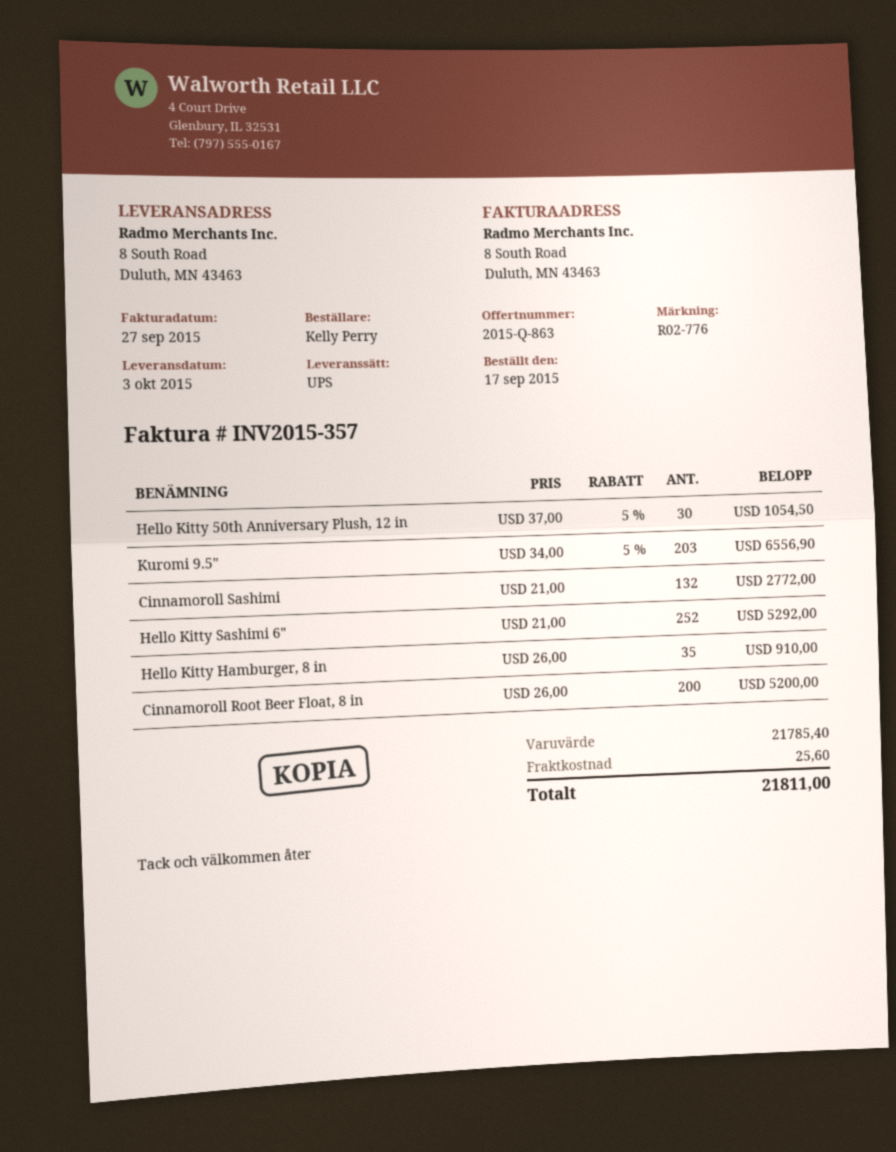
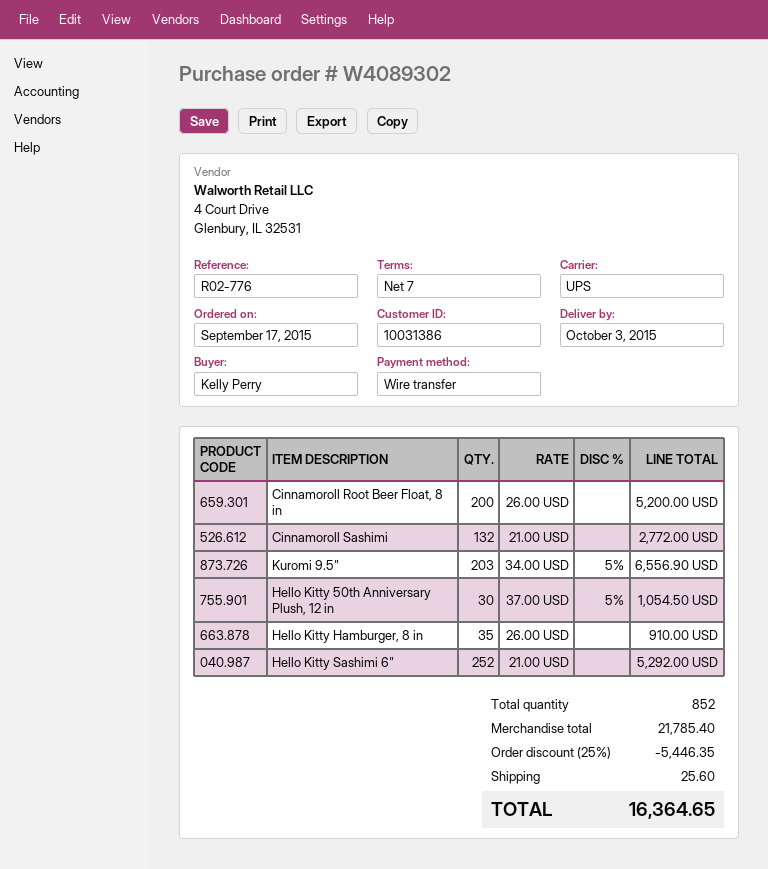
discount: none -> 25% = 5446.35
total: 21811.00 -> 16364.65

